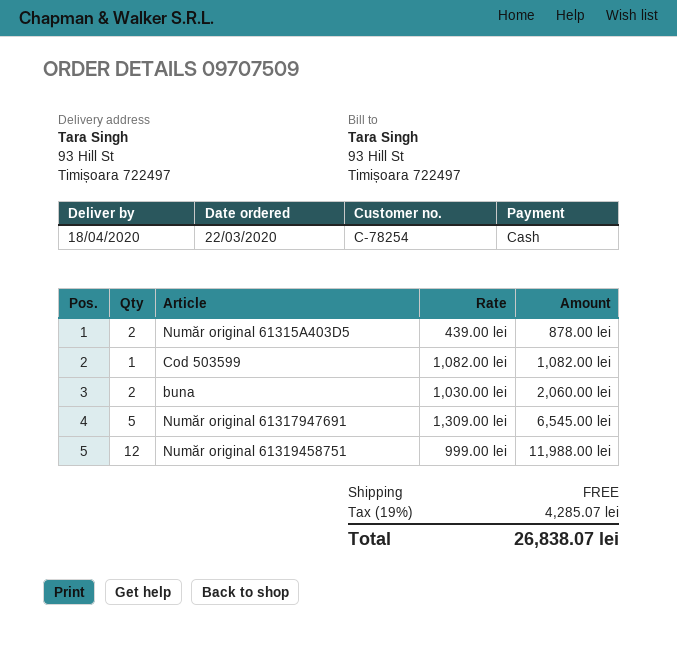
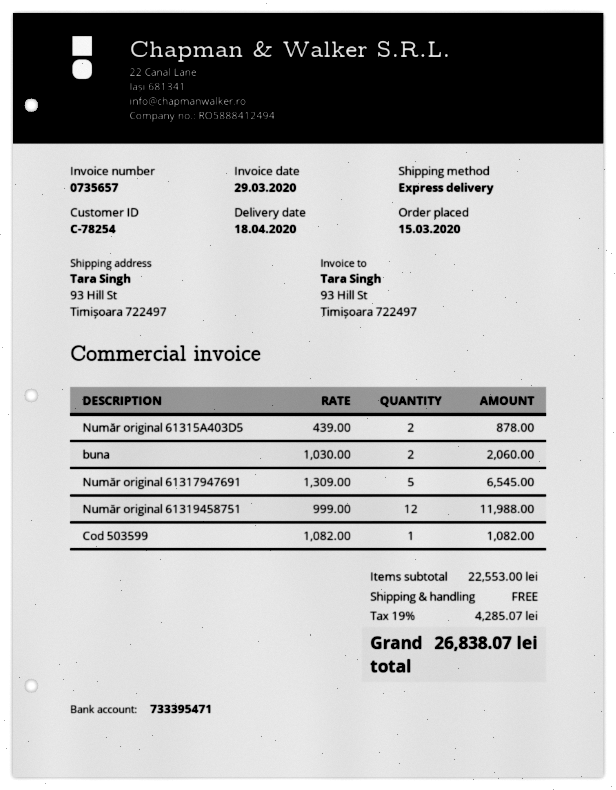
order date: 2020-03-22 -> 2020-03-15

